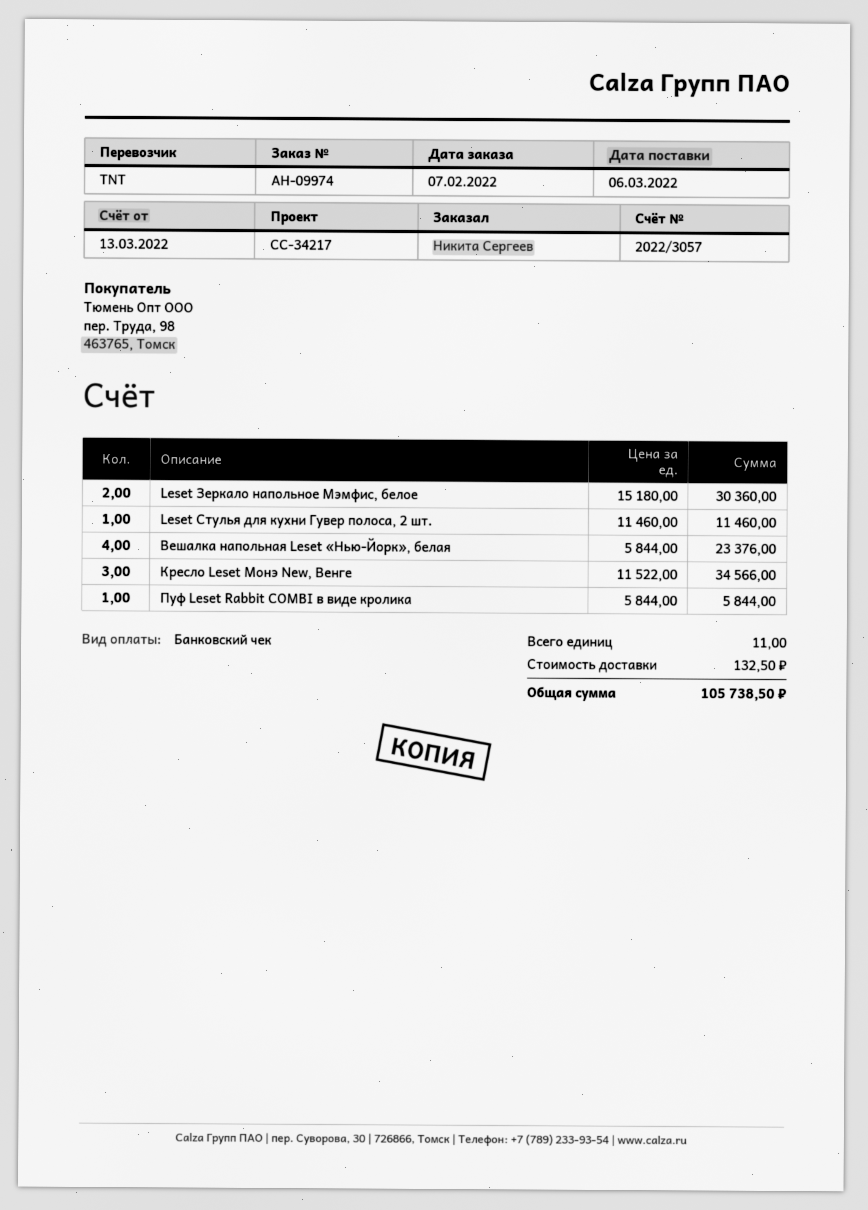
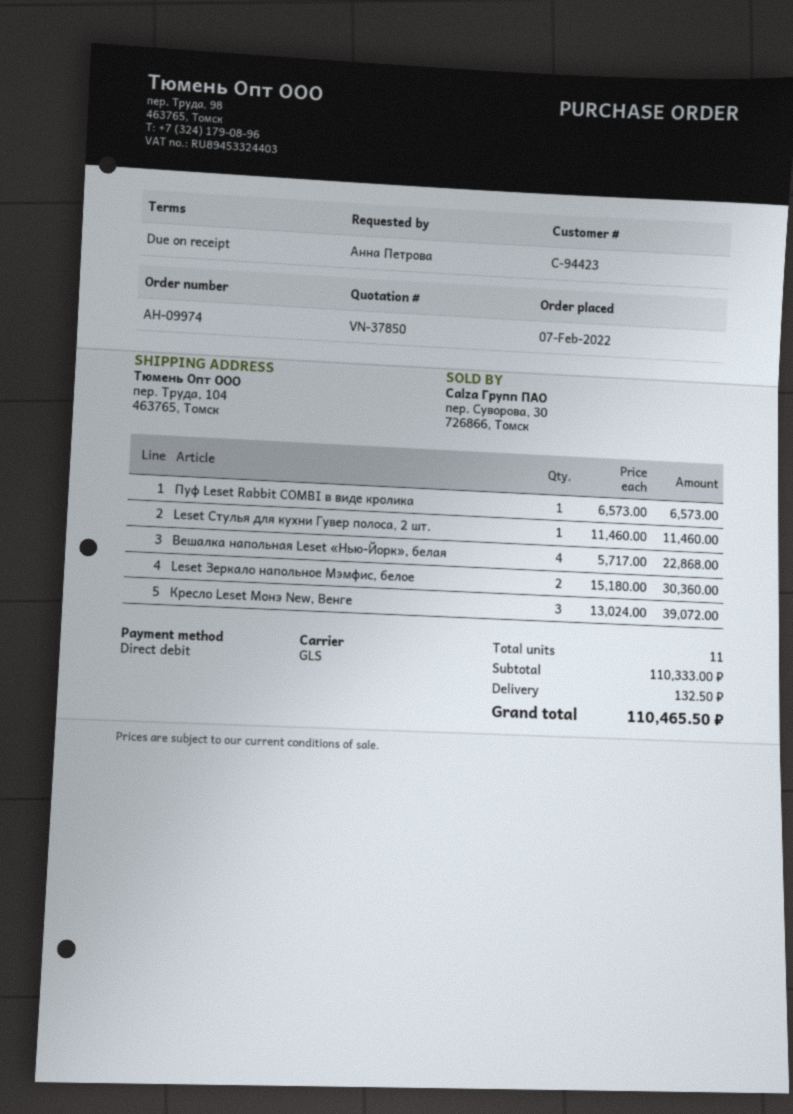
ordered by: Никита Сергеев -> Анна Петрова
payment method: cheque -> direct debit
shipping method: TNT -> GLS
Вешалка напольная Leset «Нью-Йорк», белая: 4 x 5844.00 = 23376.00 -> 4 x 5717.00 = 22868.00
Кресло Leset Монэ New, Венге: 3 x 11522.00 = 34566.00 -> 3 x 13024.00 = 39072.00
Пуф Leset Rabbit COMBI в виде кролика: 1 x 5844.00 = 5844.00 -> 1 x 6573.00 = 6573.00
total: 105738.50 -> 110465.50

